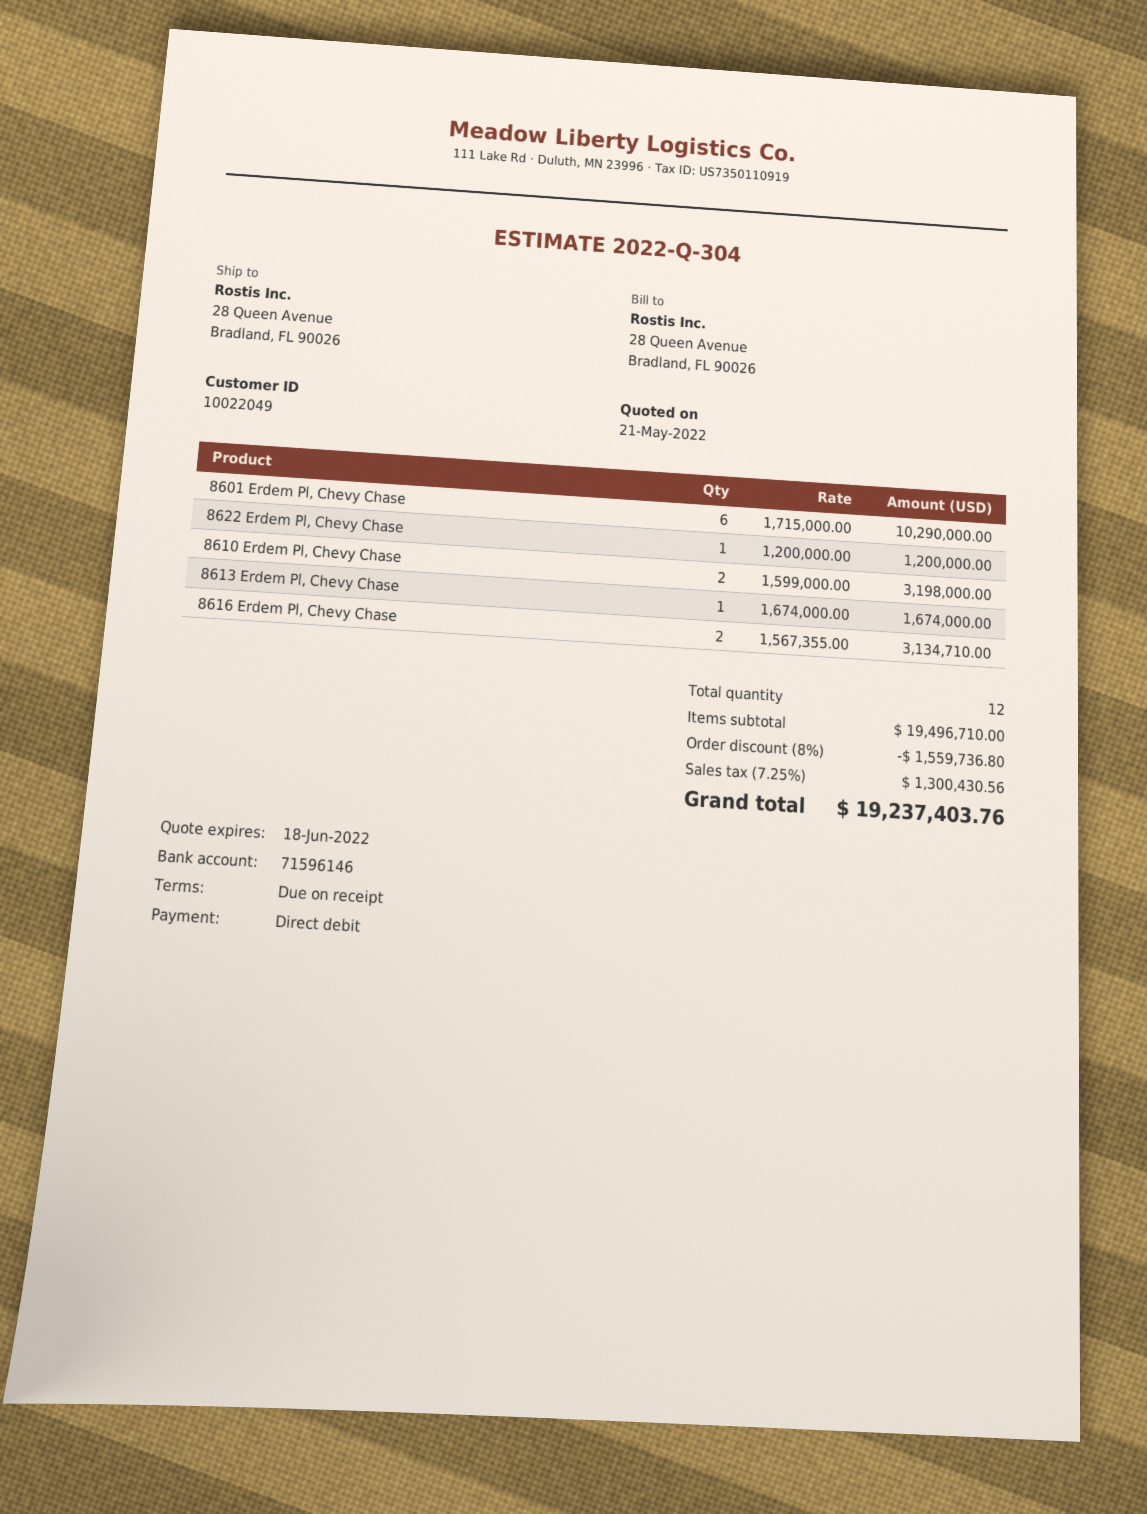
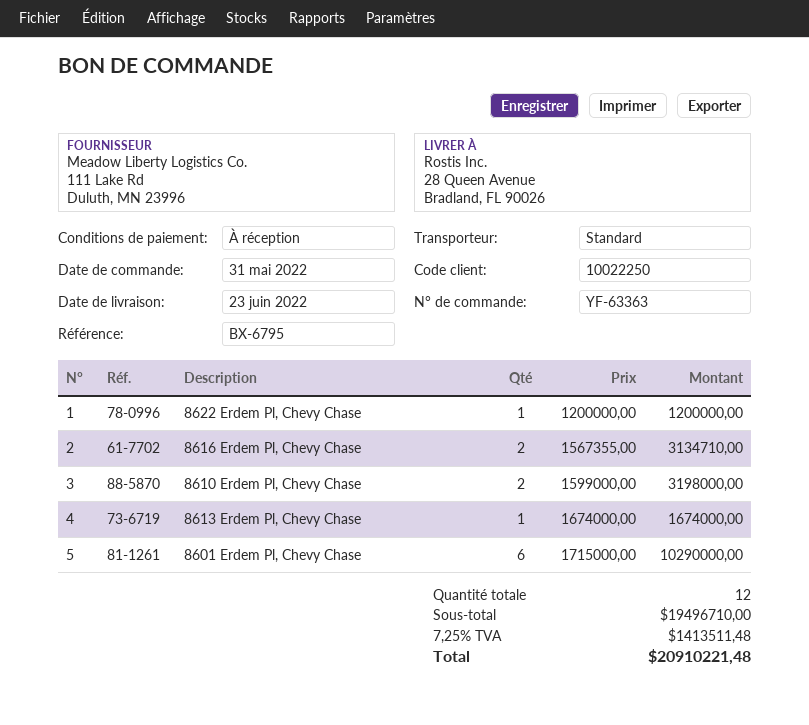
customer number: 10022049 -> 10022250
discount: 8% = 1559736.80 -> none
tax: 7.25% = 1300430.56 -> 7.25% = 1413511.48
total: 19237403.76 -> 20910221.48

